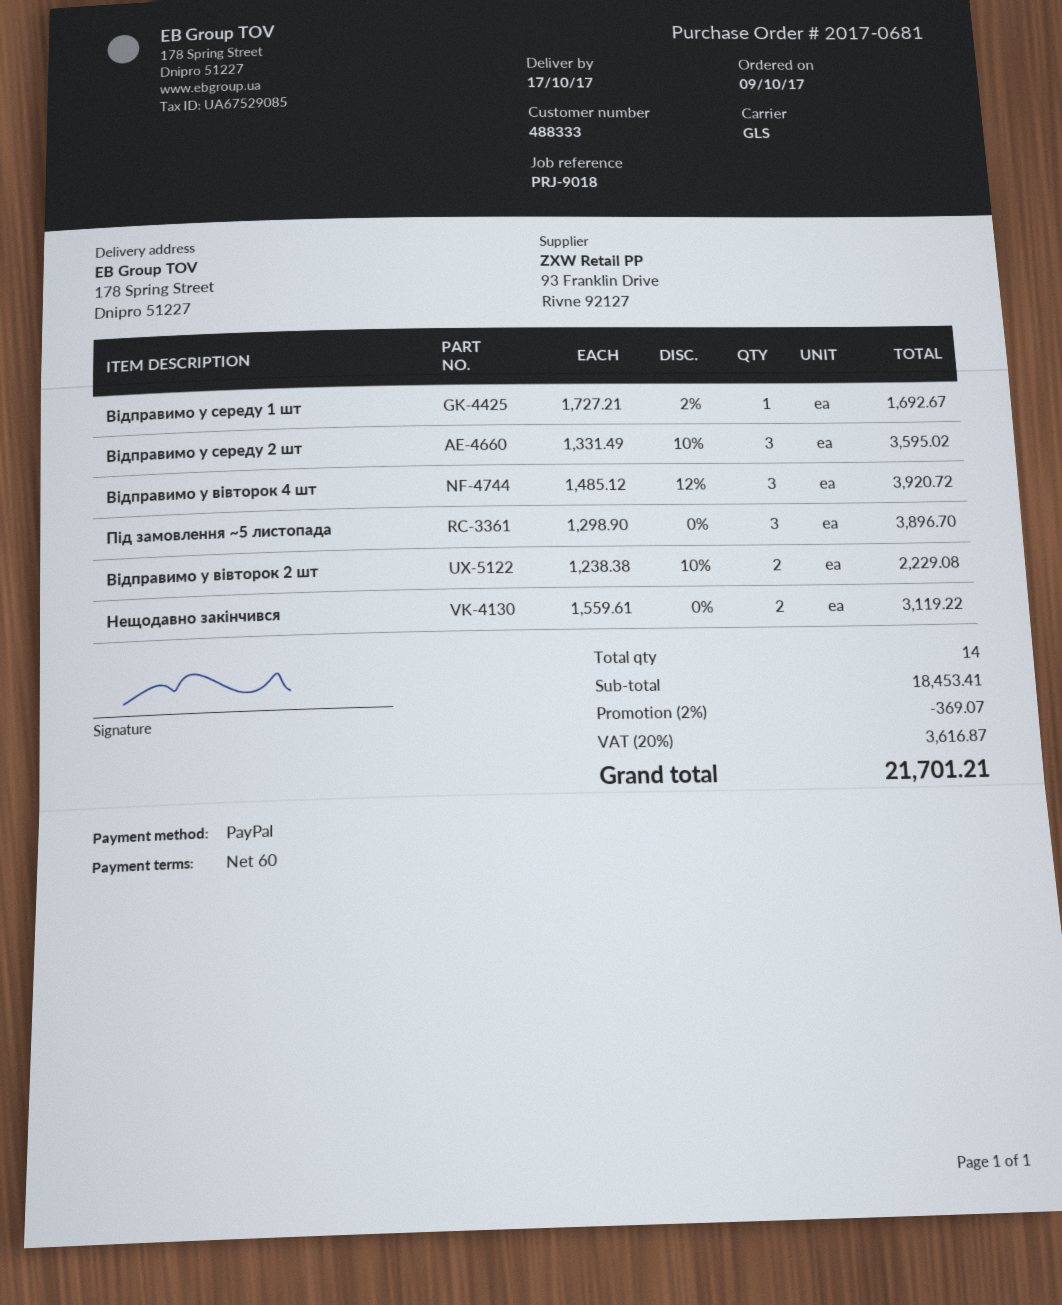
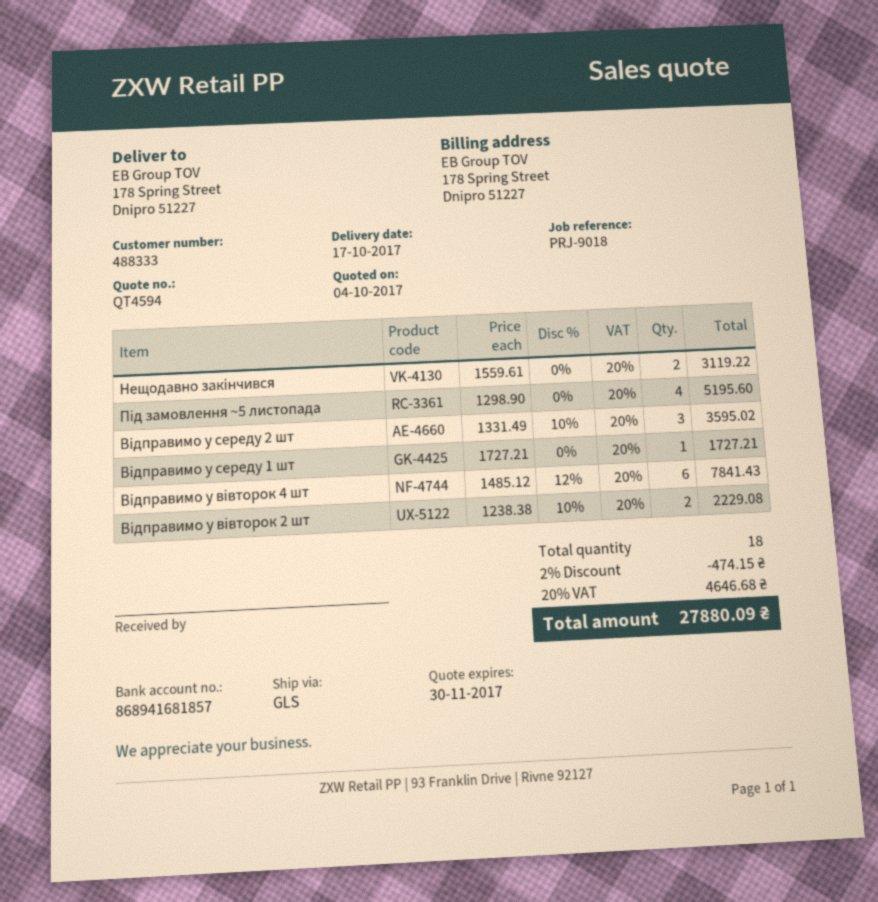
Відправимо у середу 1 шт: 1 x 1727.21 - 2% = 1692.67 -> 1 x 1727.21 = 1727.21
Відправимо у вівторок 4 шт: 3 x 1485.12 - 12% = 3920.72 -> 6 x 1485.12 - 12% = 7841.43
Під замовлення ~5 листопада: 3 x 1298.90 = 3896.70 -> 4 x 1298.90 = 5195.60
total quantity: 14 -> 18
discount: 2% = 369.07 -> 2% = 474.15
tax: 20% = 3616.87 -> 20% = 4646.68
total: 21701.21 -> 27880.09

